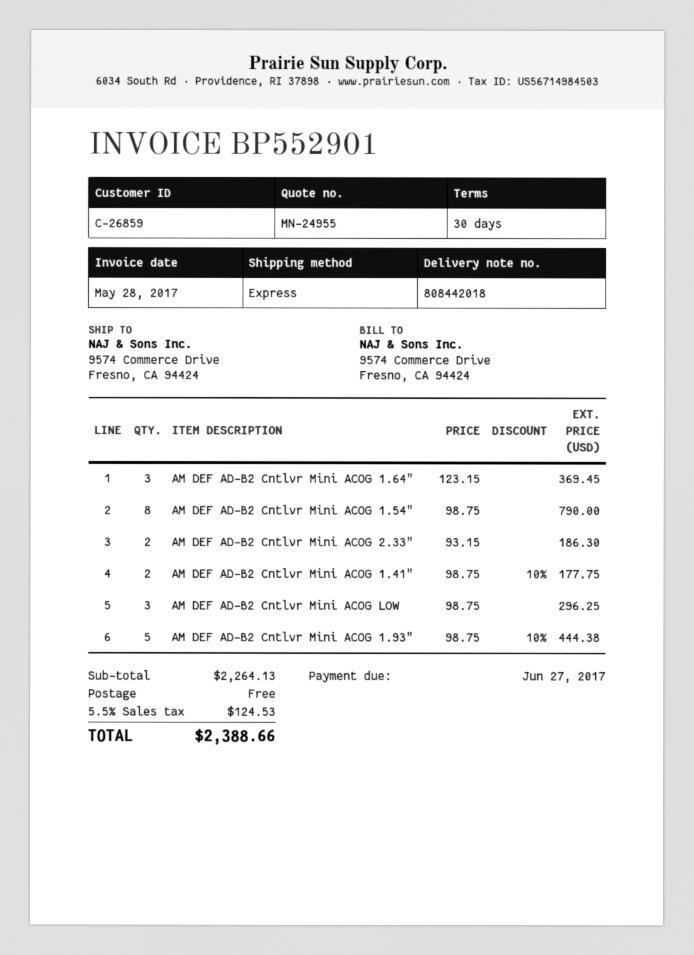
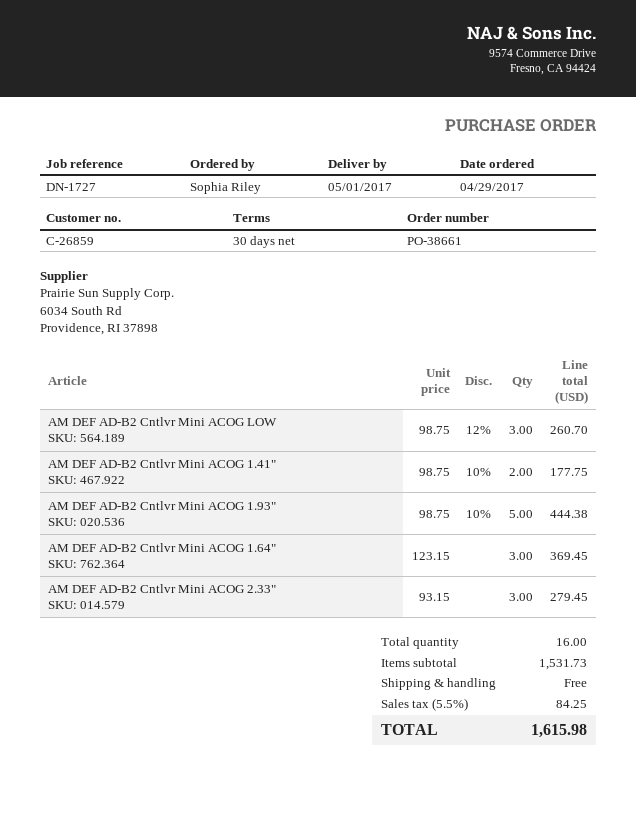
AM DEF AD-B2 Cntlvr Mini ACOG 1.54": 8 x 98.75 = 790.00 -> none
AM DEF AD-B2 Cntlvr Mini ACOG 2.33": 2 x 93.15 = 186.30 -> 3 x 93.15 = 279.45
AM DEF AD-B2 Cntlvr Mini ACOG LOW: 3 x 98.75 = 296.25 -> 3 x 98.75 - 12% = 260.70
subtotal: 2264.13 -> 1531.73
tax: 5.5% = 124.53 -> 5.5% = 84.25
total: 2388.66 -> 1615.98

